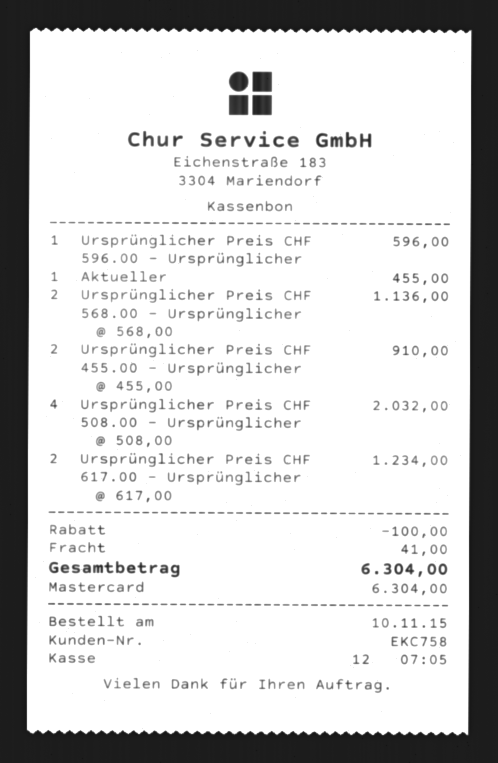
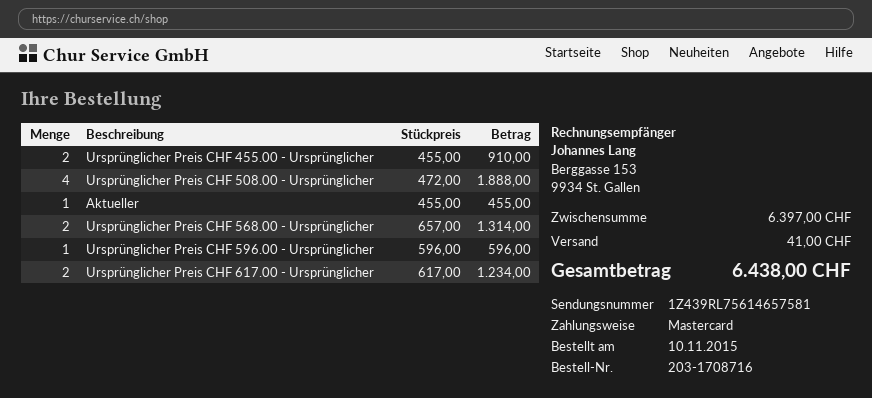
Ursprünglicher Preis CHF 568.00 - Ursprünglicher: 2 x 568.00 = 1136.00 -> 2 x 657.00 = 1314.00
Ursprünglicher Preis CHF 508.00 - Ursprünglicher: 4 x 508.00 = 2032.00 -> 4 x 472.00 = 1888.00
discount: 100.00 -> none
total: 6304.00 -> 6438.00

